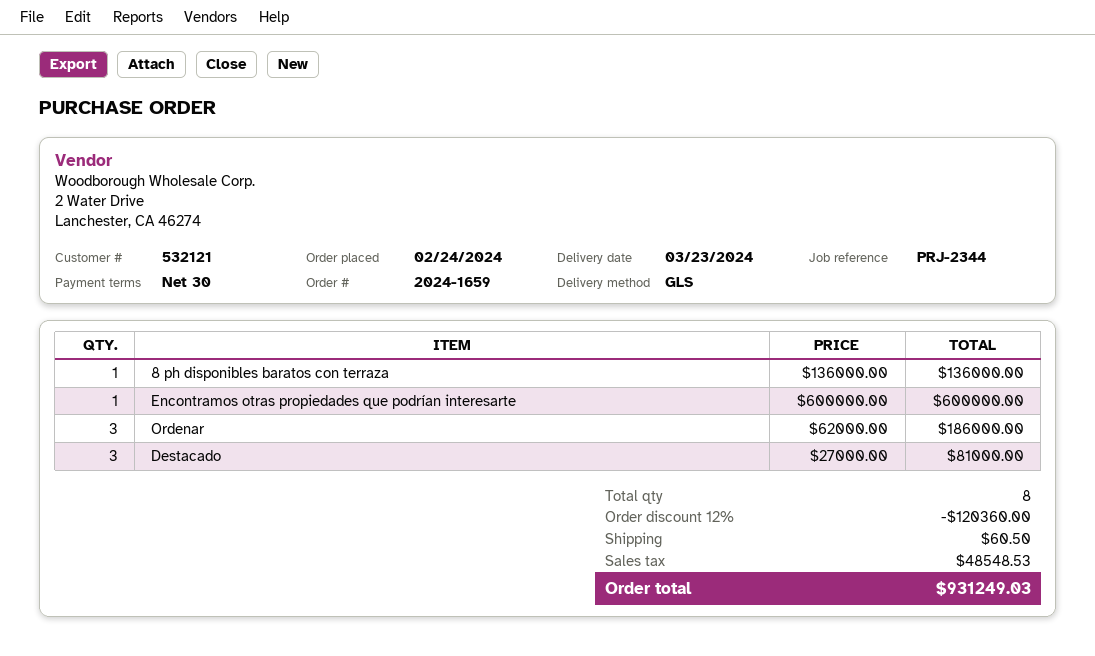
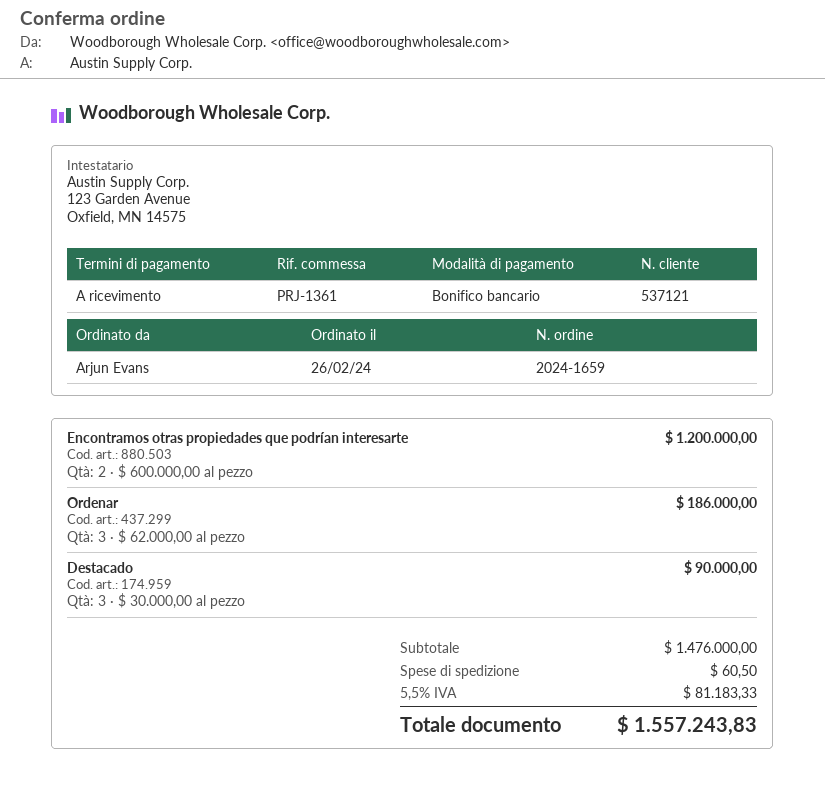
order date: 2024-02-24 -> 2024-02-26
payment terms: 30 days -> on receipt
customer number: 532121 -> 537121
reference: PRJ-2344 -> PRJ-1361
8 ph disponibles baratos con terraza: 1 x 136000.00 = 136000.00 -> none
Encontramos otras propiedades que podrían interesarte: 1 x 600000.00 = 600000.00 -> 2 x 600000.00 = 1200000.00
Destacado: 3 x 27000.00 = 81000.00 -> 3 x 30000.00 = 90000.00
discount: 12% = 120360.00 -> none
tax: 48548.53 -> 81183.33
total: 931249.03 -> 1557243.83

